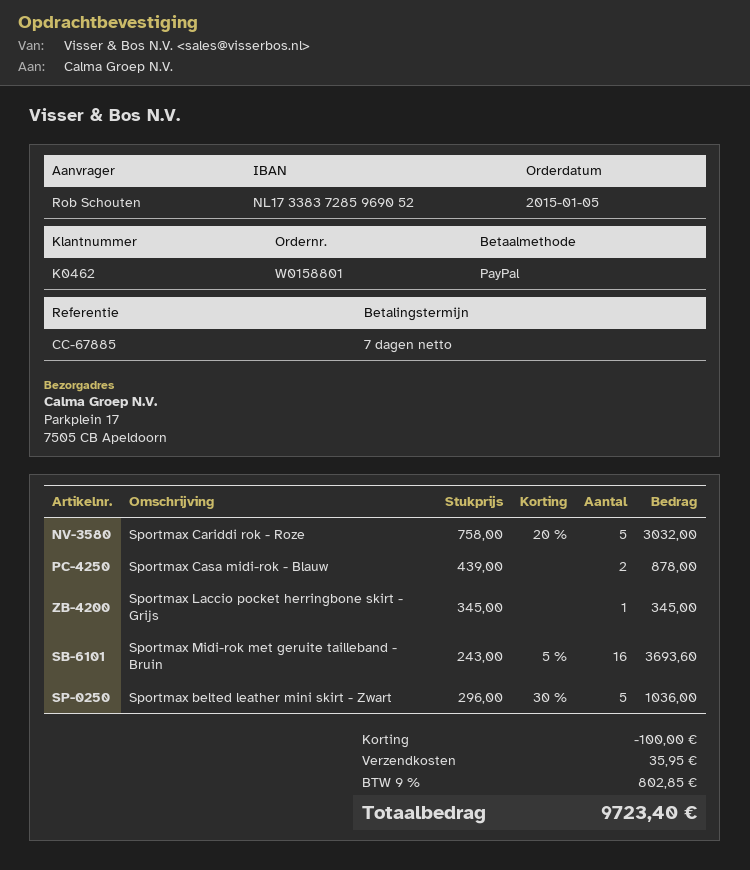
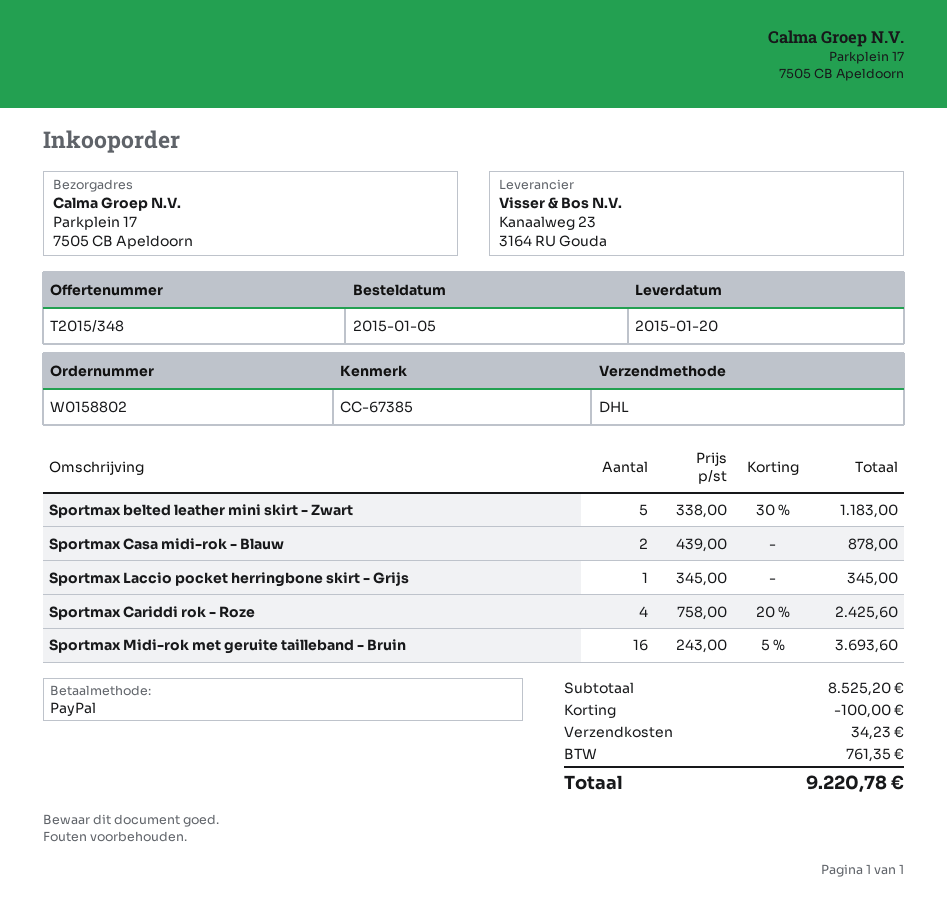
order number: W0158801 -> W0158802
reference: CC-67885 -> CC-67385
Sportmax Cariddi rok - Roze: 5 x 758.00 - 20% = 3032.00 -> 4 x 758.00 - 20% = 2425.60
Sportmax belted leather mini skirt - Zwart: 5 x 296.00 - 30% = 1036.00 -> 5 x 338.00 - 30% = 1183.00
shipping: 35.95 -> 34.23
tax: 802.85 -> 761.35
total: 9723.40 -> 9220.78

